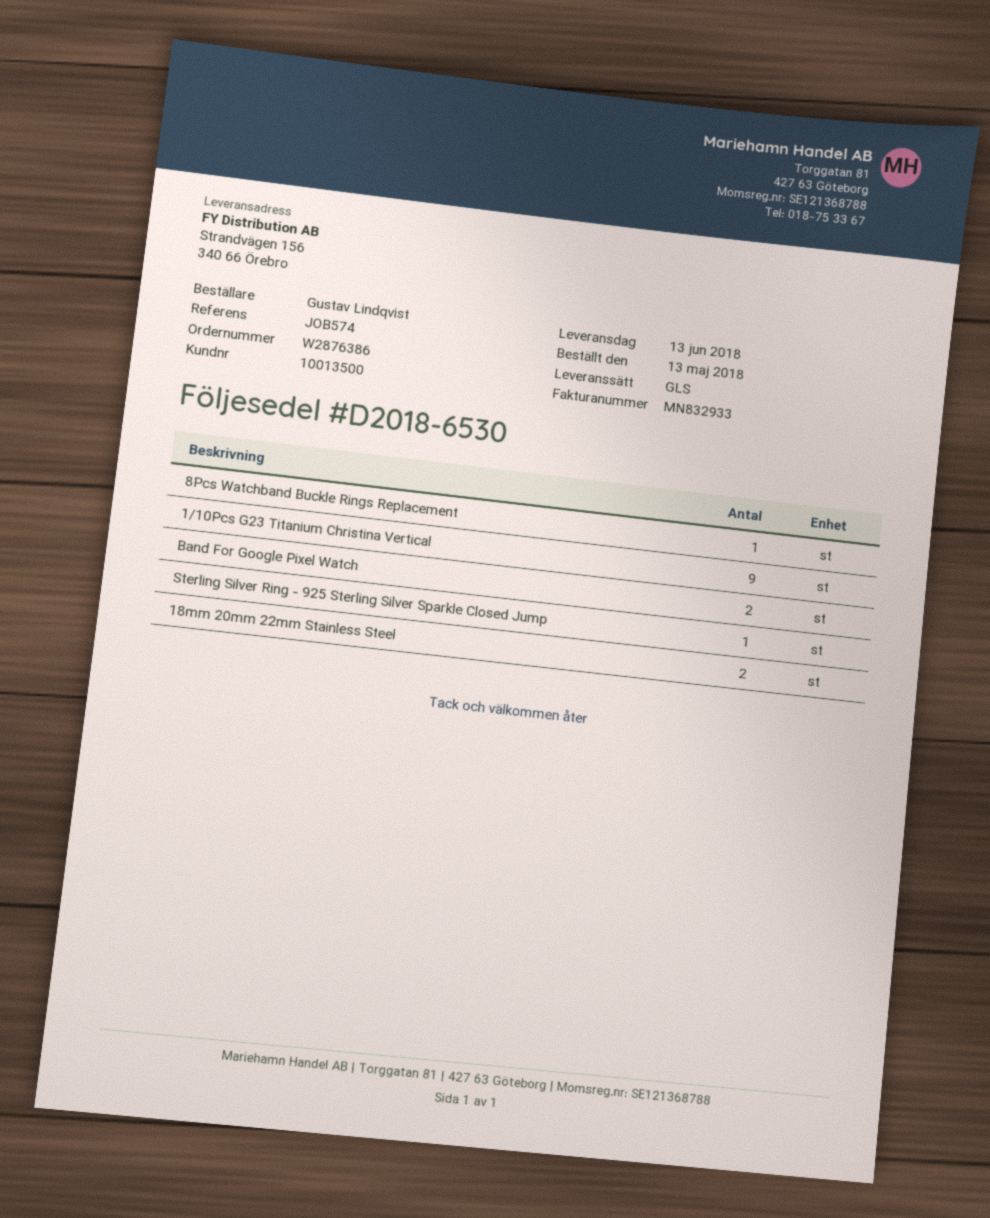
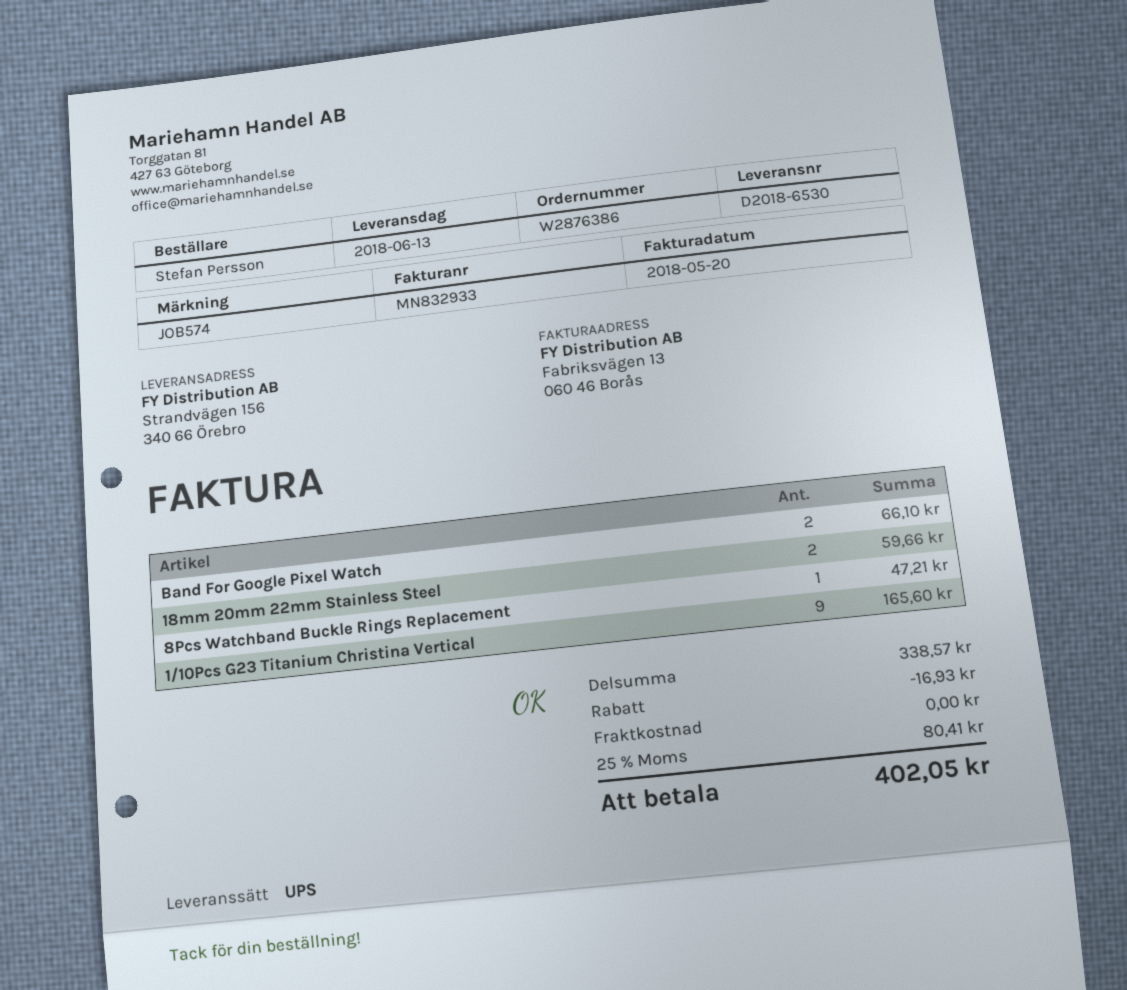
ordered by: Gustav Lindqvist -> Stefan Persson
shipping method: GLS -> UPS
Sterling Silver Ring - 925 Sterling Silver Sparkle Closed Jump: 1 -> none

